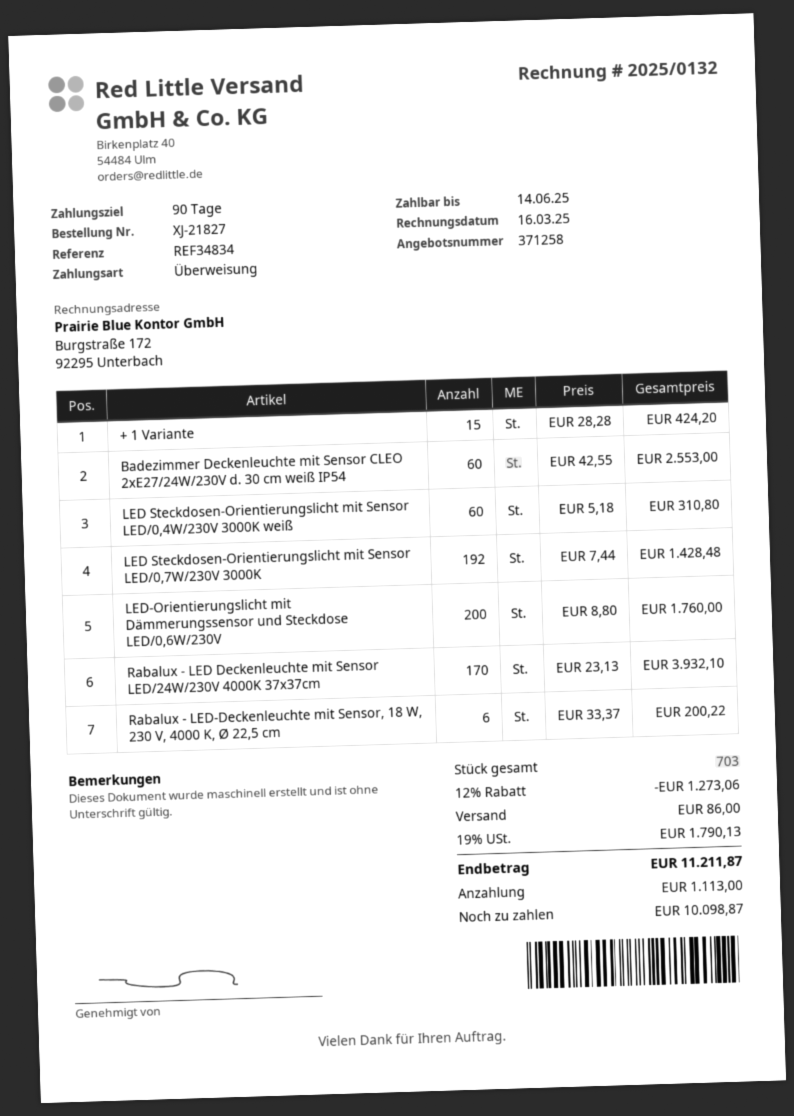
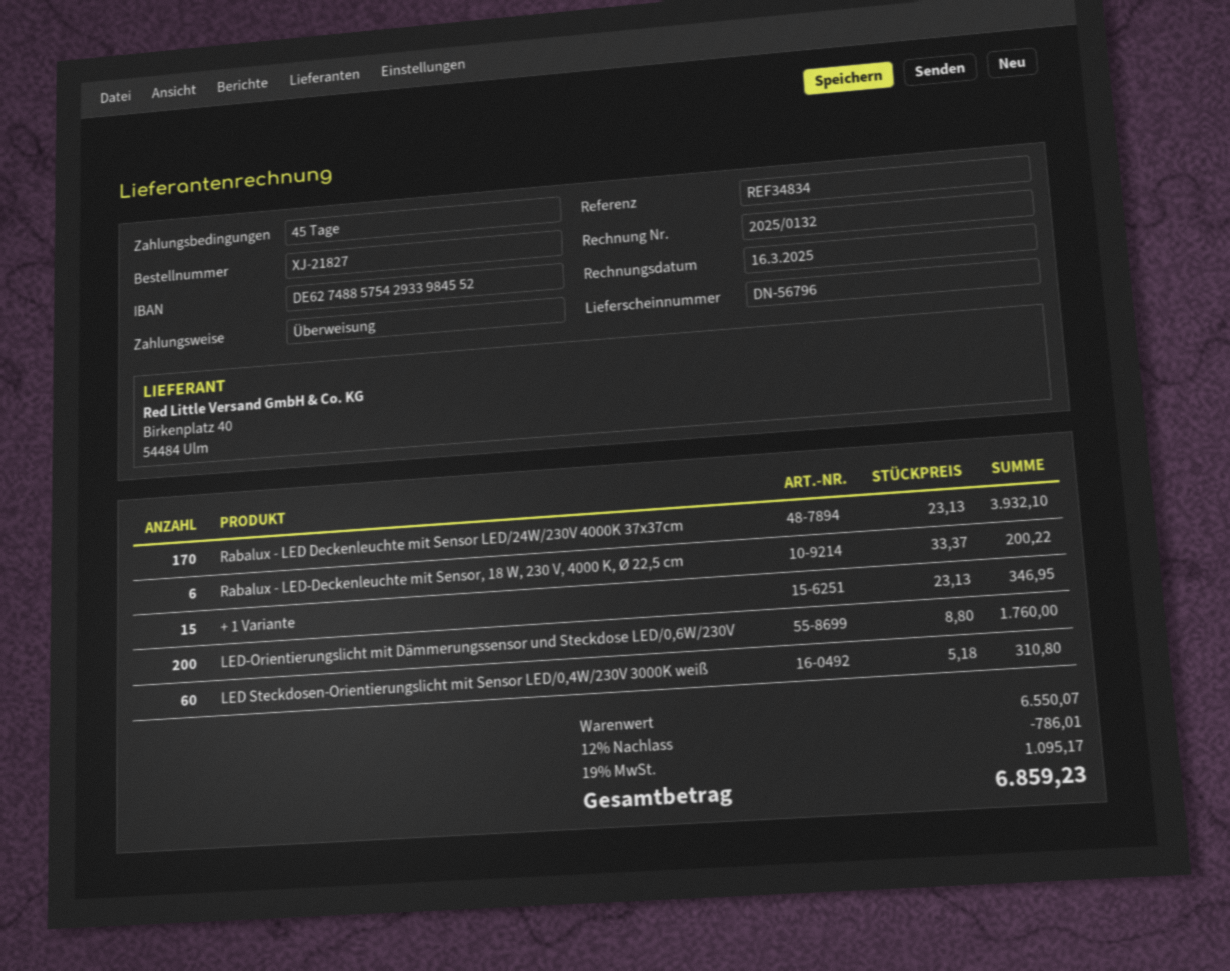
payment terms: 90 days -> 45 days
+ 1 Variante: 15 x 28.28 = 424.20 -> 15 x 23.13 = 346.95
Badezimmer Deckenleuchte mit Sensor CLEO 2xE27/24W/230V d. 30 cm weiß IP54: 60 x 42.55 = 2553.00 -> none
LED Steckdosen-Orientierungslicht mit Sensor LED/0,7W/230V 3000K: 192 x 7.44 = 1428.48 -> none
discount: 12% = 1273.06 -> 12% = 786.01
shipping: 86.00 -> none
tax: 19% = 1790.13 -> 19% = 1095.17
total: 11211.87 -> 6859.23

